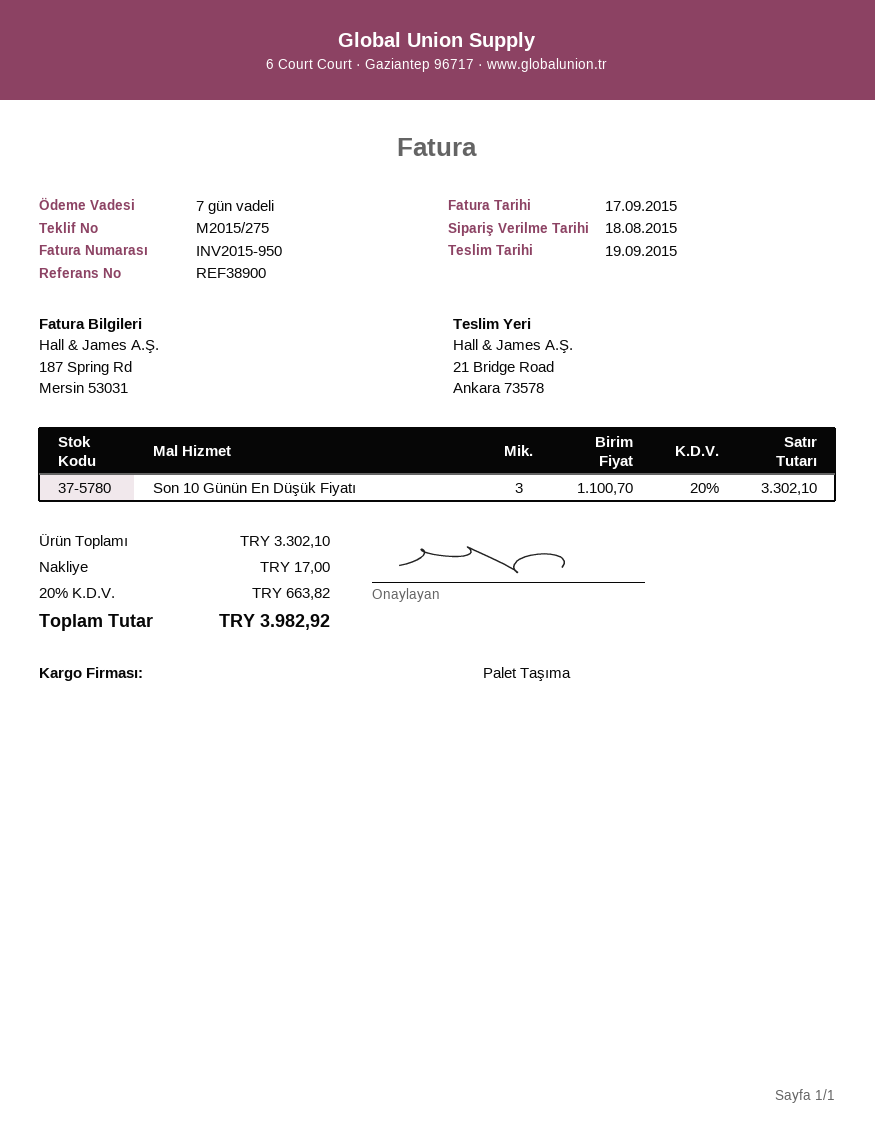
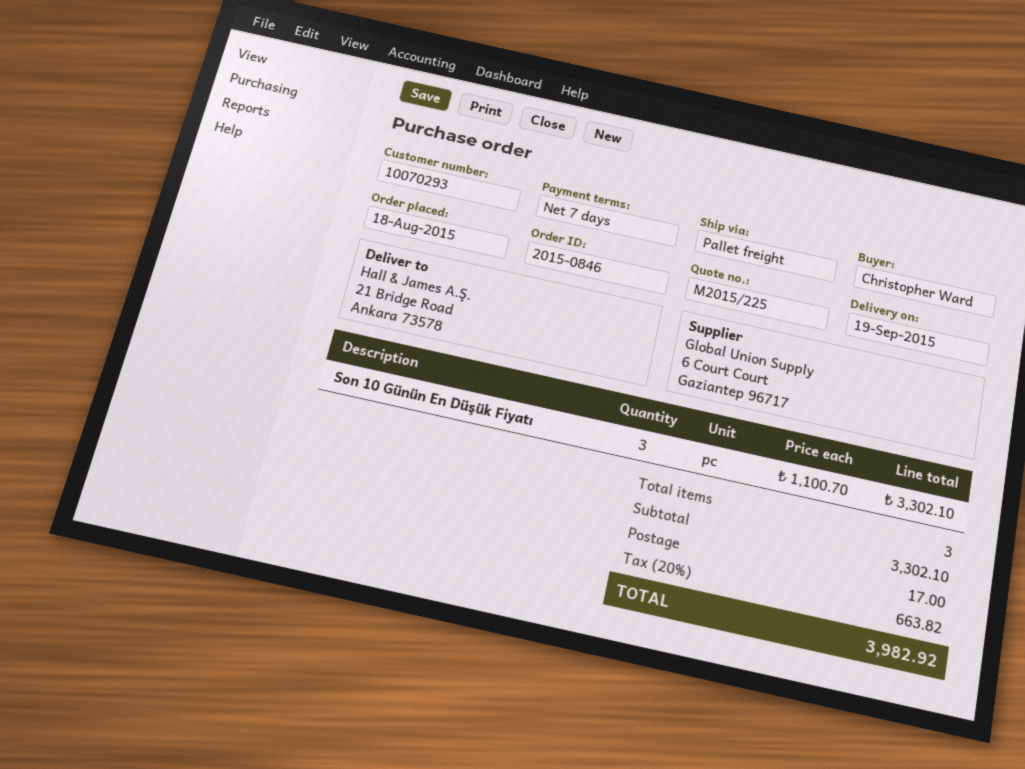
quote number: M2015/275 -> M2015/225

